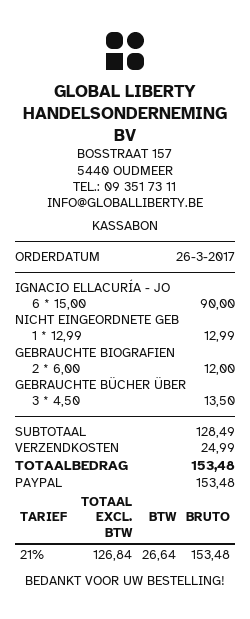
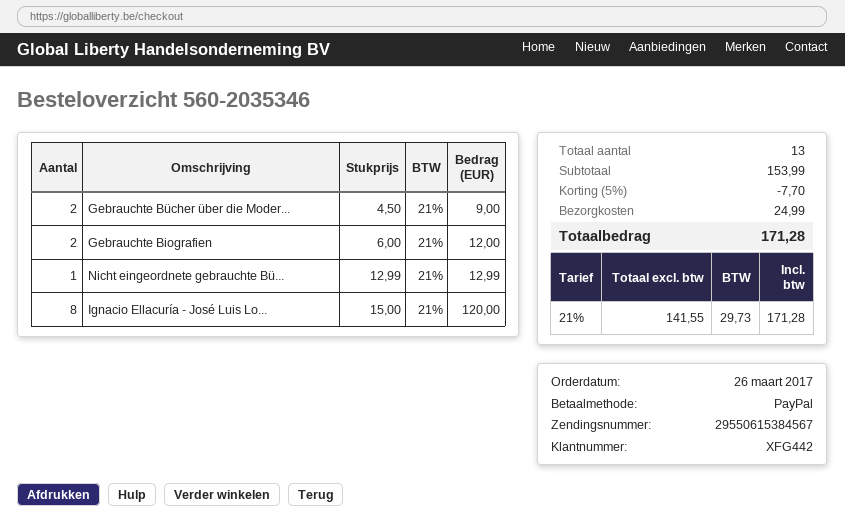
IGNACIO ELLACURÍA - JO: 6 x 15.00 = 90.00 -> 8 x 15.00 = 120.00
GEBRAUCHTE BÜCHER ÜBER: 3 x 4.50 = 13.50 -> 2 x 4.50 = 9.00
subtotal: 128.49 -> 153.99
discount: none -> 5% = 7.70
net: 126.84 -> 141.55
tax: 21% = 26.64 -> 21% = 29.73
total: 153.48 -> 171.28

